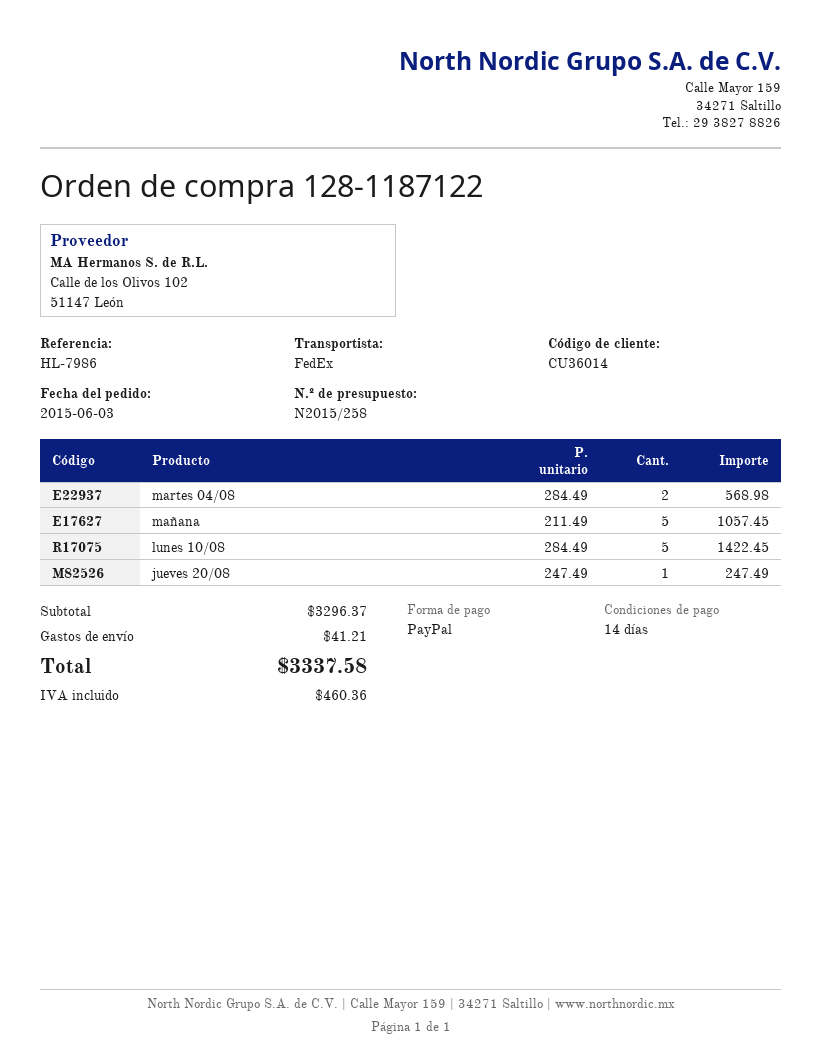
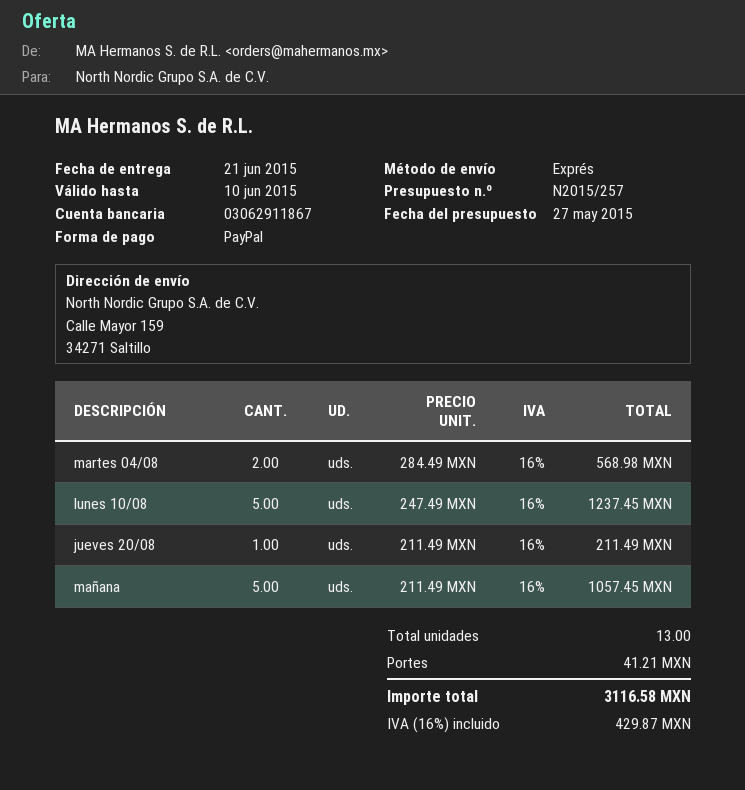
quote number: N2015/258 -> N2015/257
shipping method: FedEx -> express
lunes 10/08: 5 x 284.49 = 1422.45 -> 5 x 247.49 = 1237.45
jueves 20/08: 1 x 247.49 = 247.49 -> 1 x 211.49 = 211.49
tax: 460.36 -> 429.87
total: 3337.58 -> 3116.58

